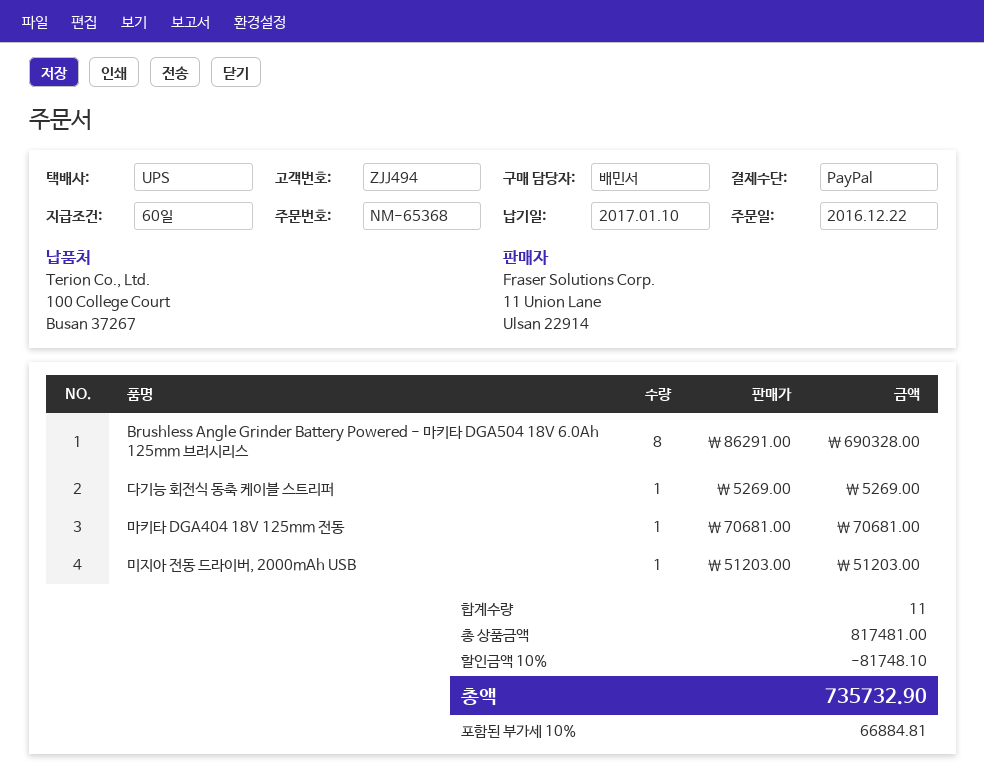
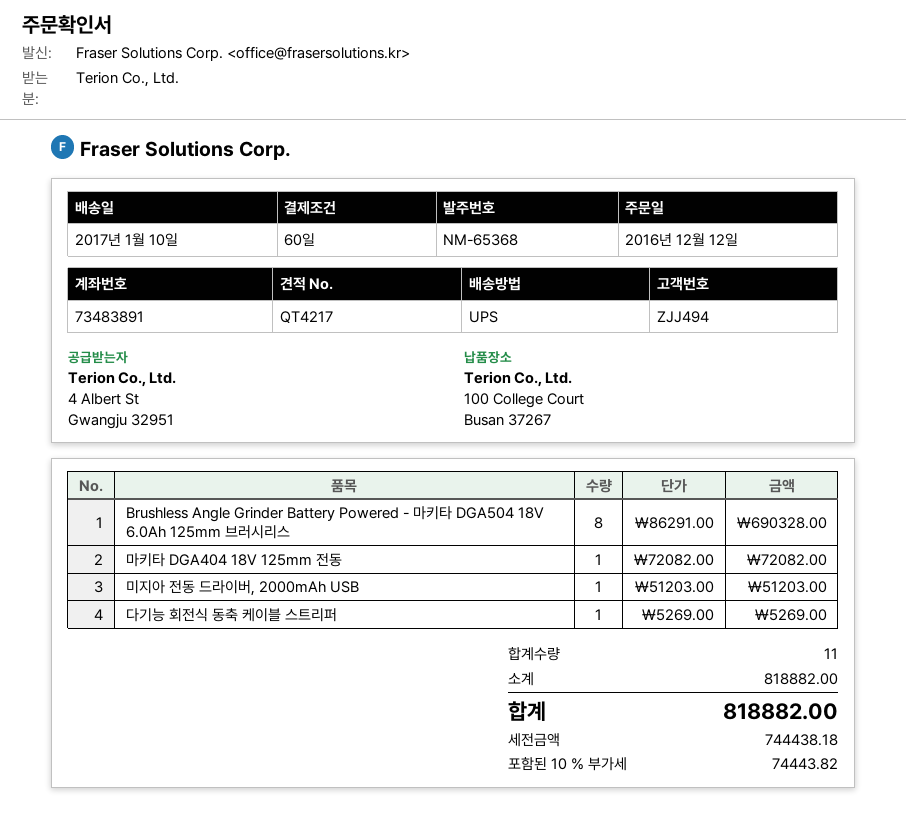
order date: 2016-12-22 -> 2016-12-12
마키타 DGA404 18V 125mm 전동: 1 x 70681.00 = 70681.00 -> 1 x 72082.00 = 72082.00
subtotal: 817481.00 -> 818882.00
discount: 10% = 81748.10 -> none
tax: 10% = 66884.81 -> 10% = 74443.82
total: 735732.90 -> 818882.00

